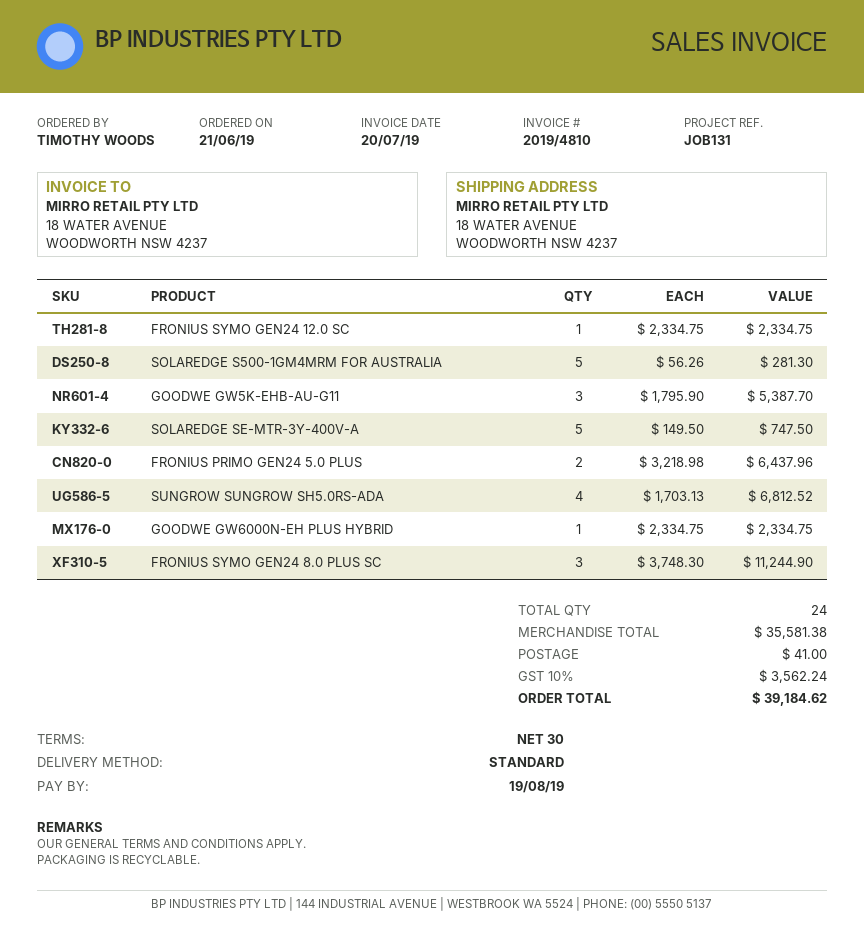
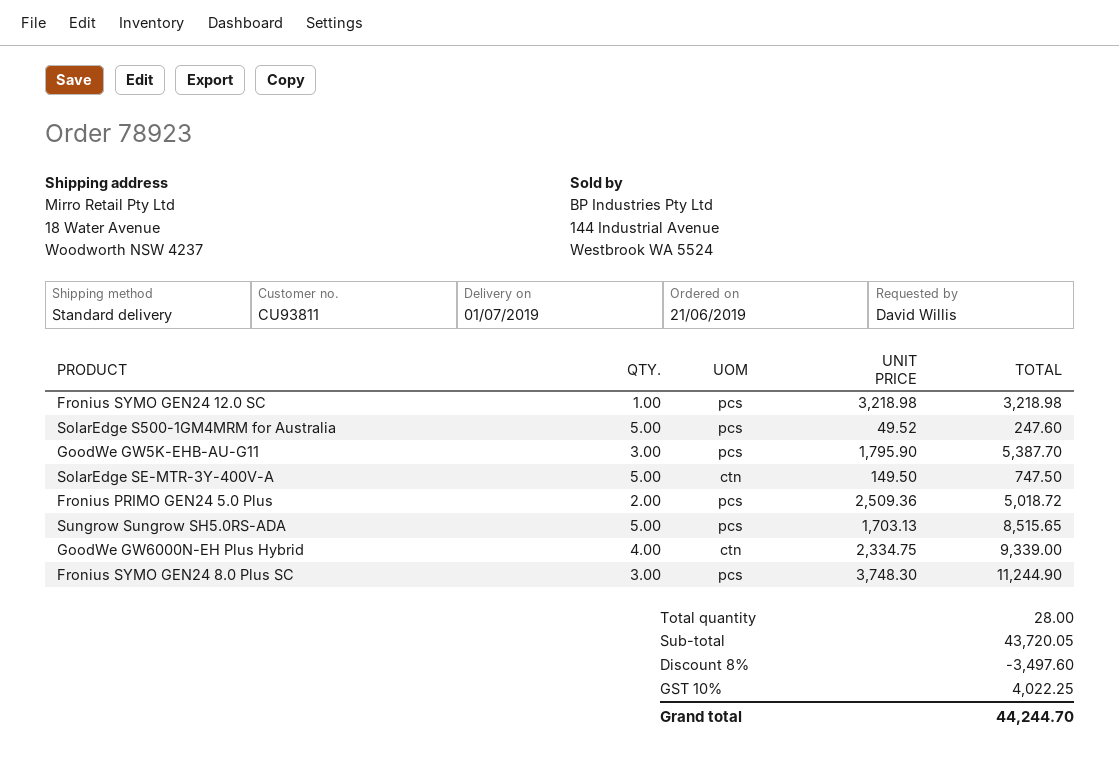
ordered by: TIMOTHY WOODS -> David Willis
FRONIUS SYMO GEN24 12.0 SC: 1 x 2334.75 = 2334.75 -> 1 x 3218.98 = 3218.98
SOLAREDGE S500-1GM4MRM FOR AUSTRALIA: 5 x 56.26 = 281.30 -> 5 x 49.52 = 247.60
FRONIUS PRIMO GEN24 5.0 PLUS: 2 x 3218.98 = 6437.96 -> 2 x 2509.36 = 5018.72
SUNGROW SUNGROW SH5.0RS-ADA: 4 x 1703.13 = 6812.52 -> 5 x 1703.13 = 8515.65
GOODWE GW6000N-EH PLUS HYBRID: 1 x 2334.75 = 2334.75 -> 4 x 2334.75 = 9339.00
total quantity: 24 -> 28
subtotal: 35581.38 -> 43720.05
discount: none -> 8% = 3497.60
shipping: 41.00 -> none
tax: 10% = 3562.24 -> 10% = 4022.25
total: 39184.62 -> 44244.70

